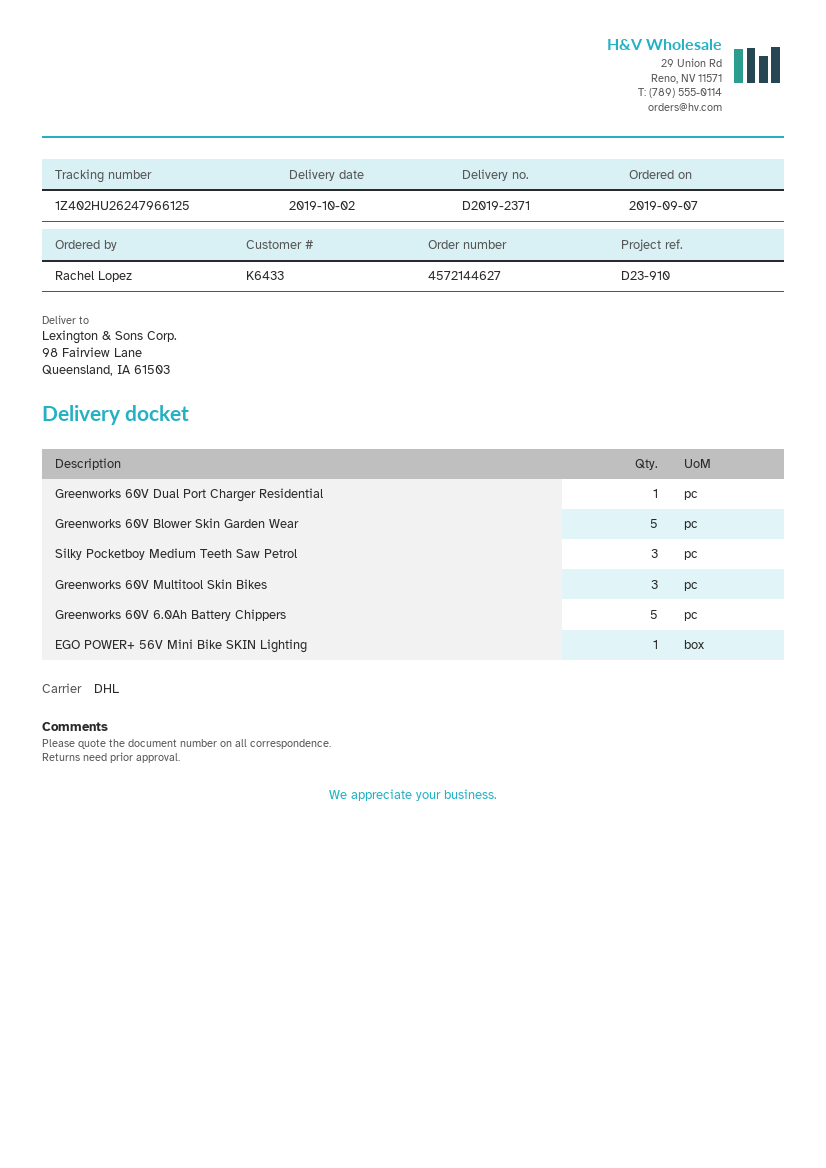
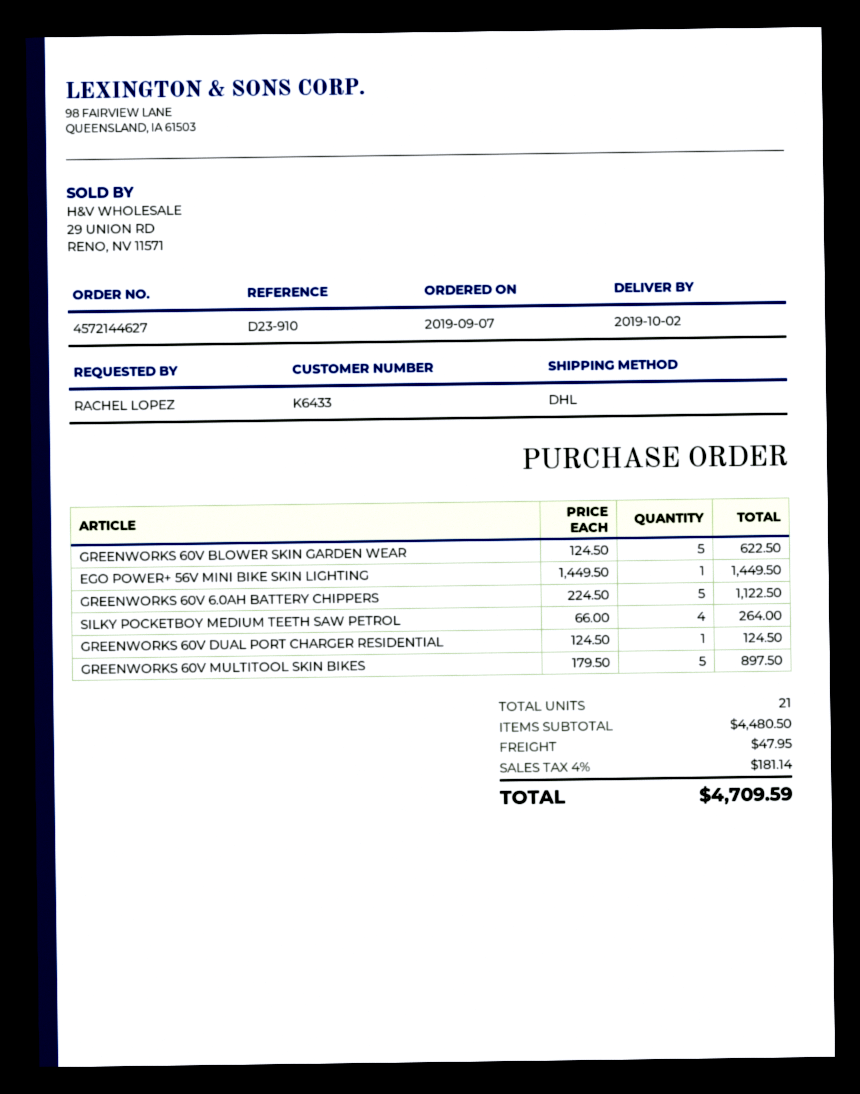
Silky Pocketboy Medium Teeth Saw Petrol: 3 -> 4
Greenworks 60V Multitool Skin Bikes: 3 -> 5

